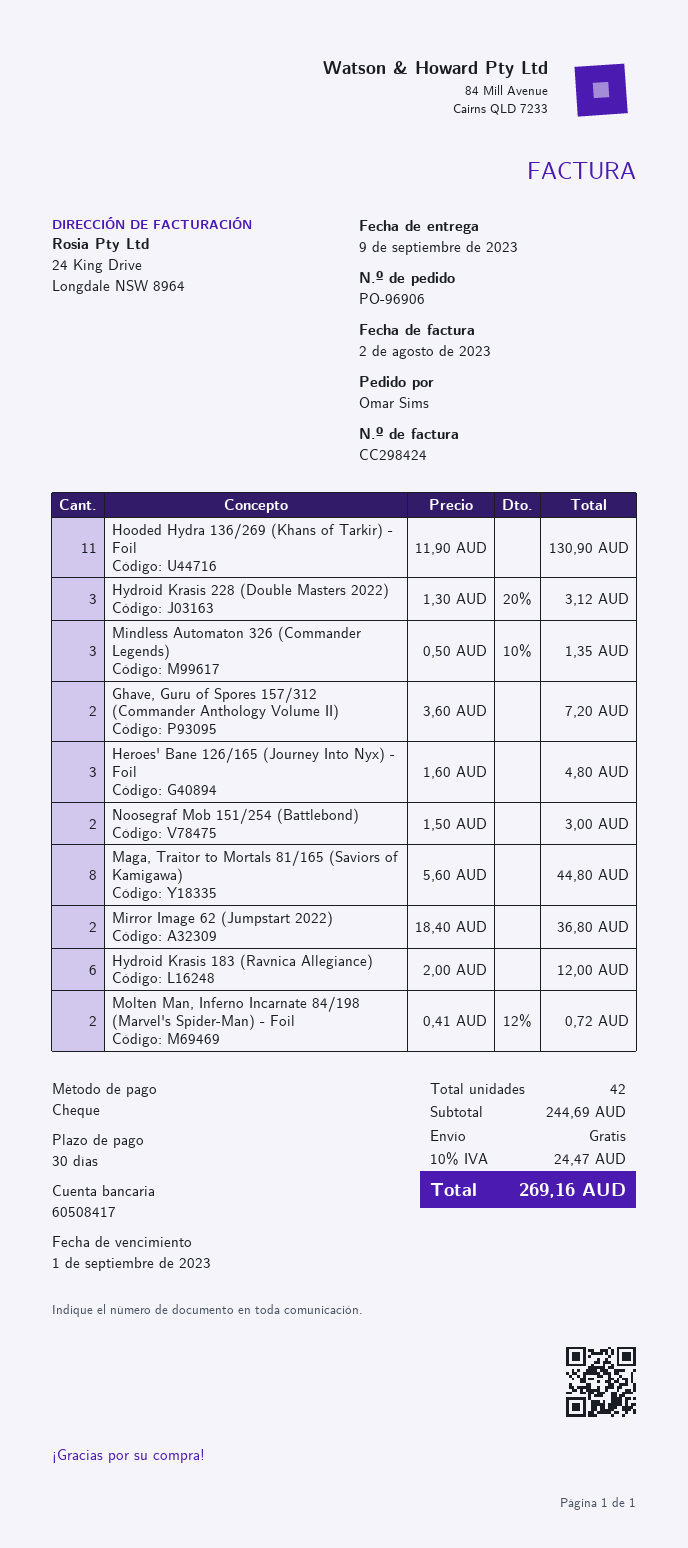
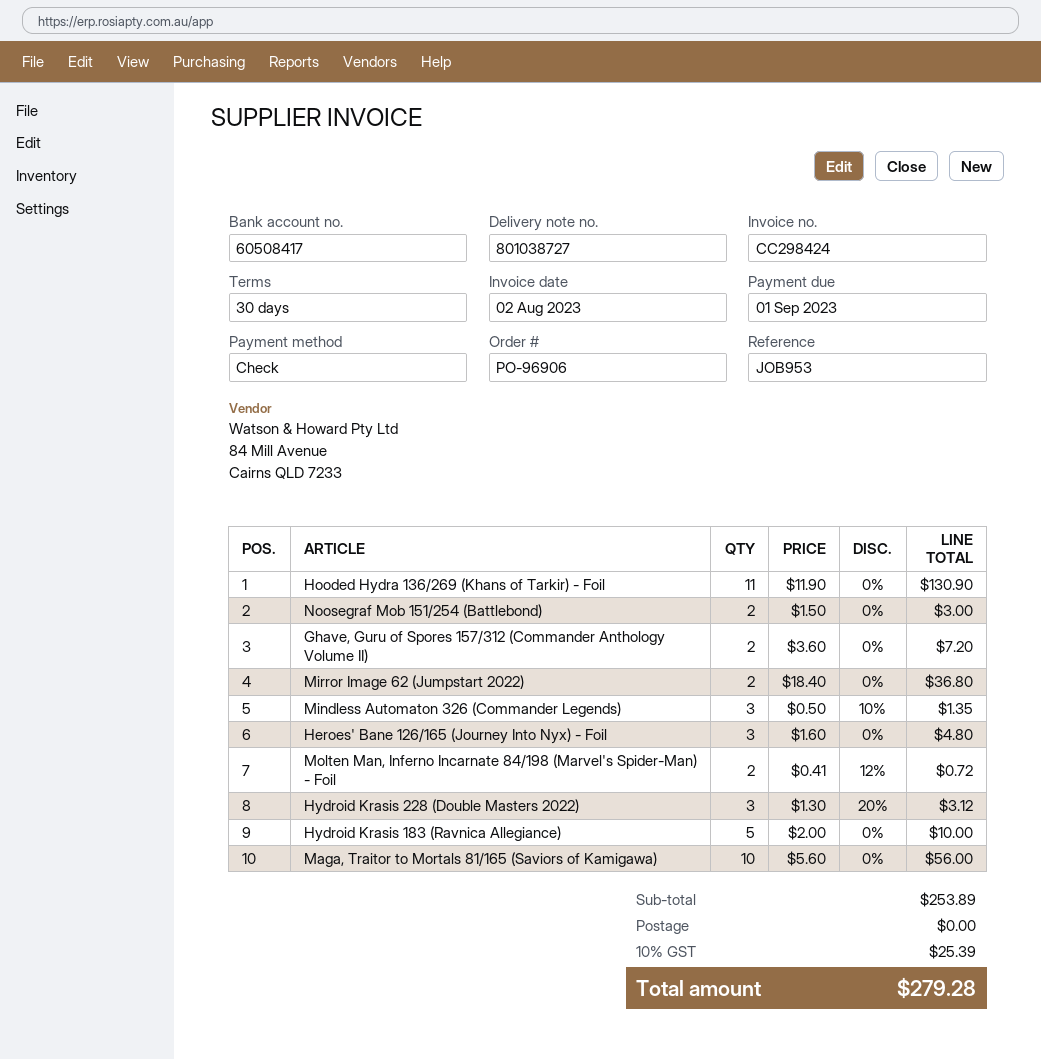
Maga, Traitor to Mortals 81/165 (Saviors of Kamigawa): 8 x 5.60 = 44.80 -> 10 x 5.60 = 56.00
Hydroid Krasis 183 (Ravnica Allegiance): 6 x 2.00 = 12.00 -> 5 x 2.00 = 10.00
subtotal: 244.69 -> 253.89
tax: 10% = 24.47 -> 10% = 25.39
total: 269.16 -> 279.28

